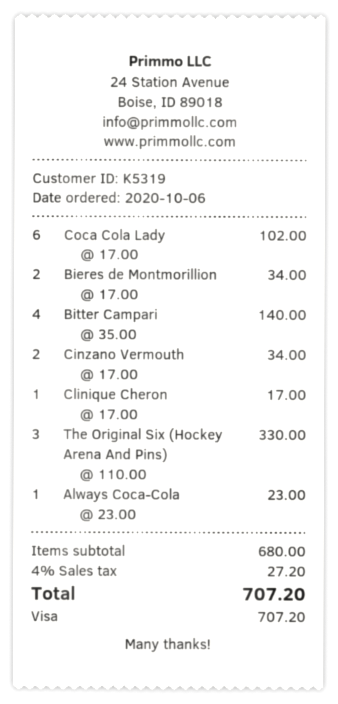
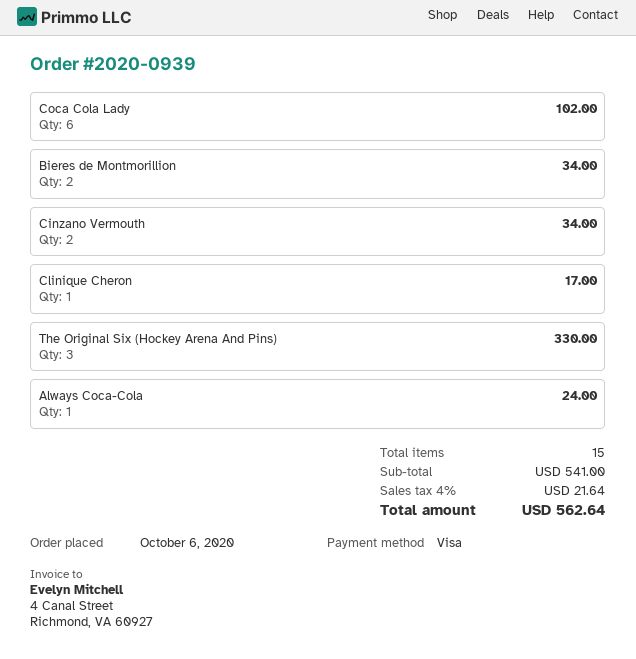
Bitter Campari: 4 for 140.00 -> none
Always Coca-Cola: 1 for 23.00 -> 1 for 24.00
subtotal: 680.00 -> 541.00
tax: 4% = 27.20 -> 4% = 21.64
total: 707.20 -> 562.64

